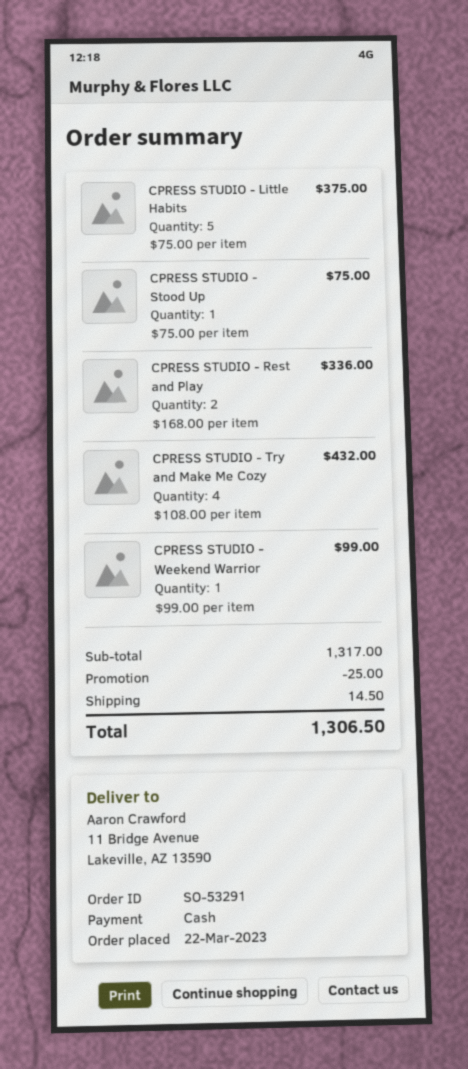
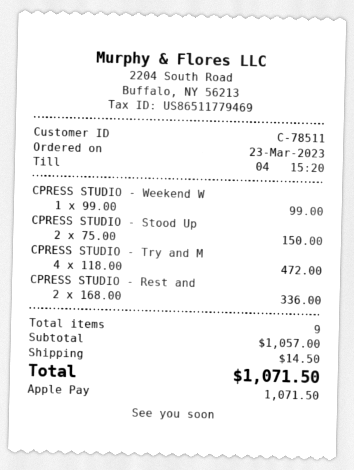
order date: 2023-03-22 -> 2023-03-23
payment method: cash -> Apple Pay
CPRESS STUDIO - Little Habits: 5 x 75.00 = 375.00 -> none
CPRESS STUDIO - Stood Up: 1 x 75.00 = 75.00 -> 2 x 75.00 = 150.00
CPRESS STUDIO - Try and Make Me Cozy: 4 x 108.00 = 432.00 -> 4 x 118.00 = 472.00
subtotal: 1317.00 -> 1057.00
discount: 25.00 -> none
total: 1306.50 -> 1071.50

